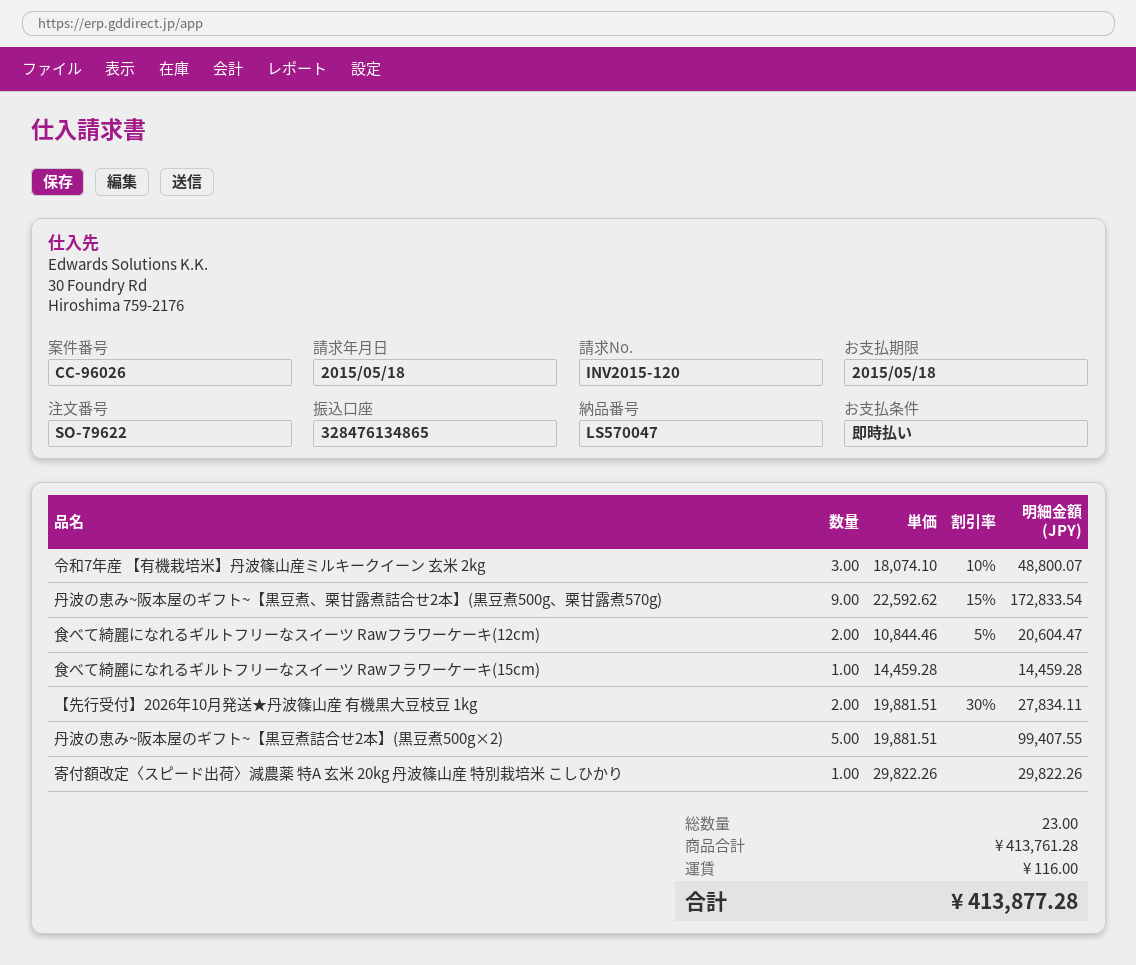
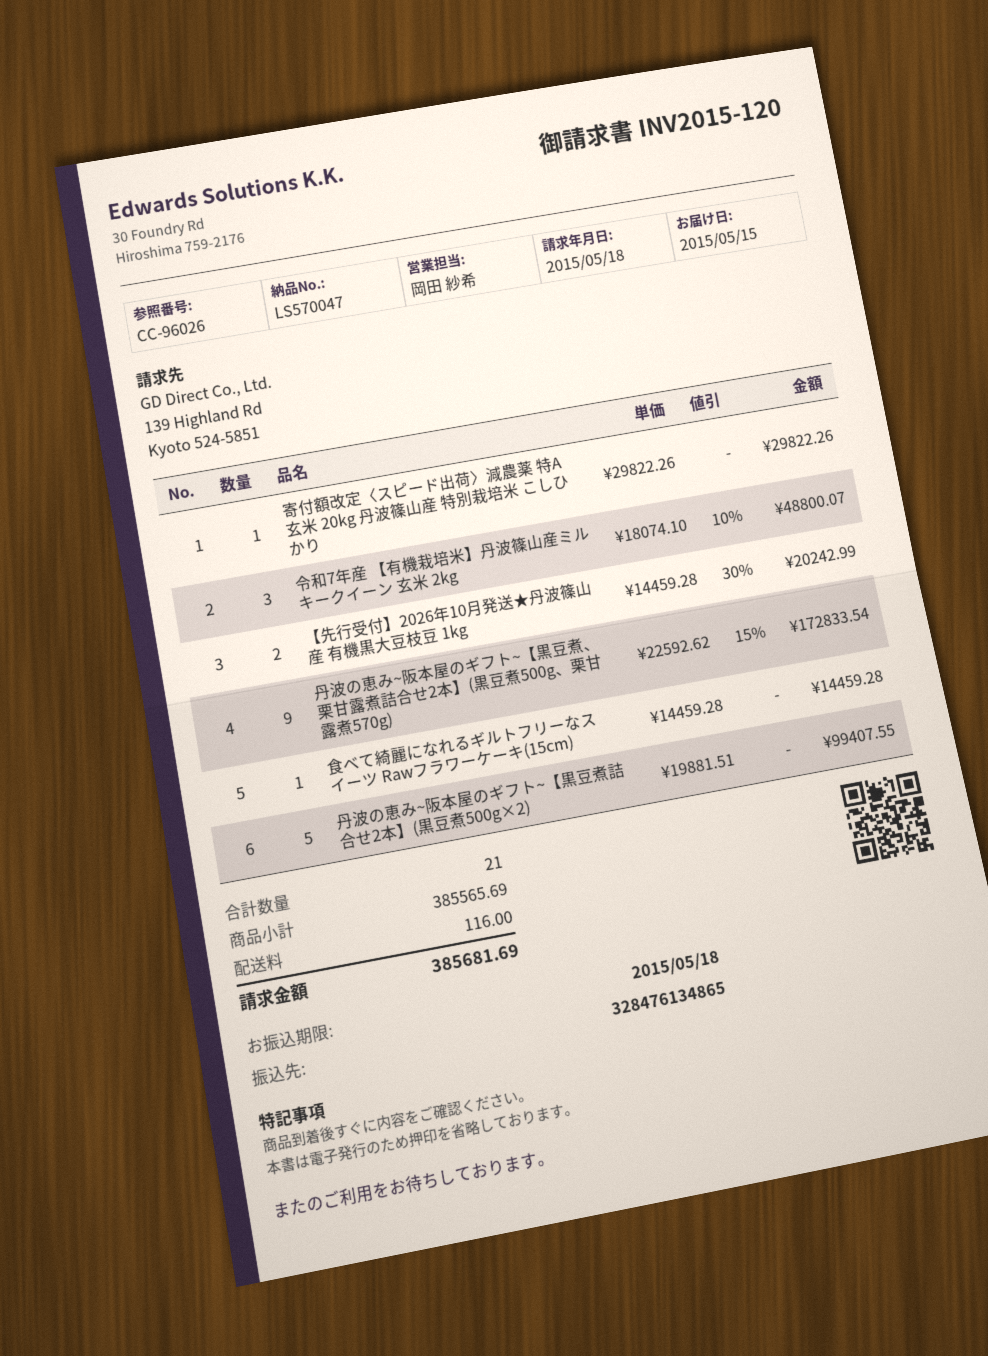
食べて綺麗になれるギルトフリーなスイーツ Rawフラワーケーキ(12cm): 2 x 10844.46 - 5% = 20604.47 -> none
【先行受付】2026年10月発送★丹波篠山産 有機黒大豆枝豆 1kg: 2 x 19881.51 - 30% = 27834.11 -> 2 x 14459.28 - 30% = 20242.99
total quantity: 23 -> 21
subtotal: 413761.28 -> 385565.69
total: 413877.28 -> 385681.69

